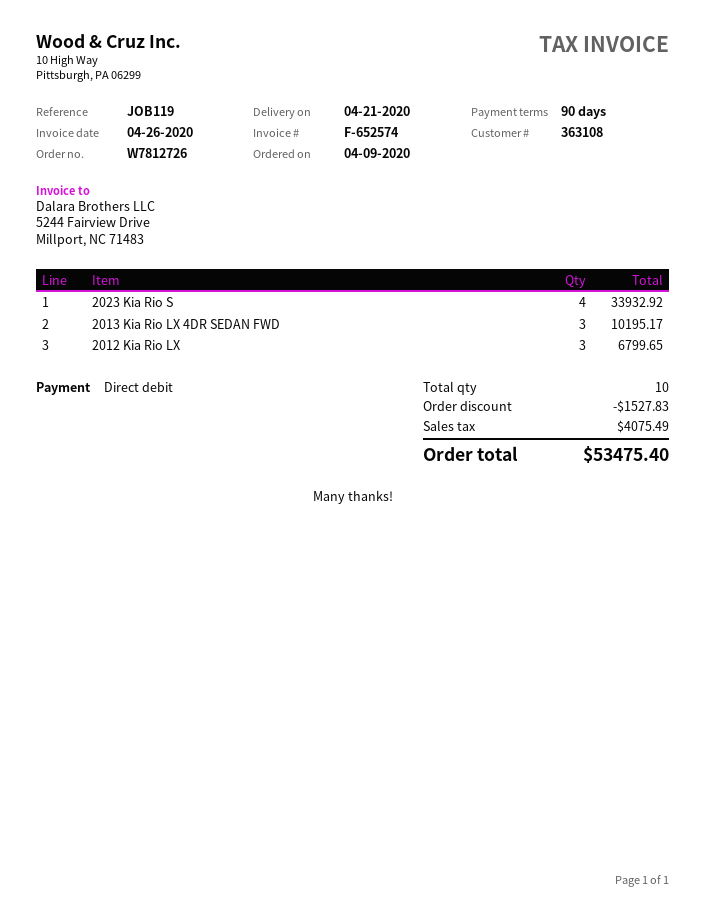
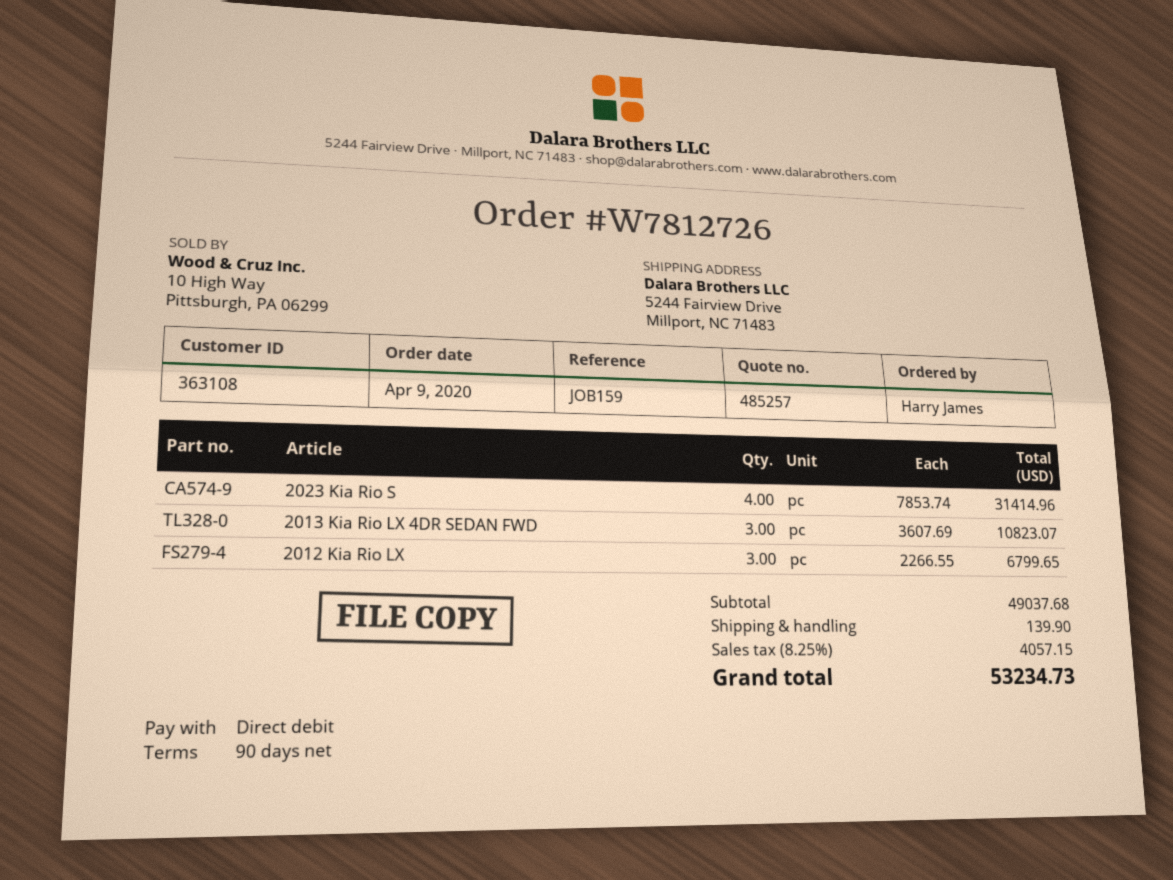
reference: JOB119 -> JOB159
2023 Kia Rio S: 4 for 33932.92 -> 4 for 31414.96
2013 Kia Rio LX 4DR SEDAN FWD: 3 for 10195.17 -> 3 for 10823.07
discount: 1527.83 -> none
shipping: none -> 139.90
tax: 4075.49 -> 4057.15
total: 53475.40 -> 53234.73

